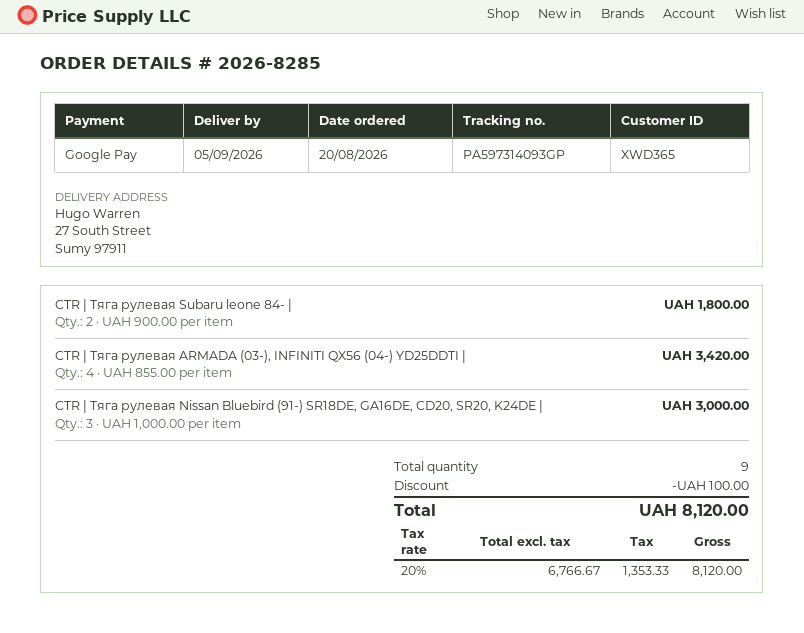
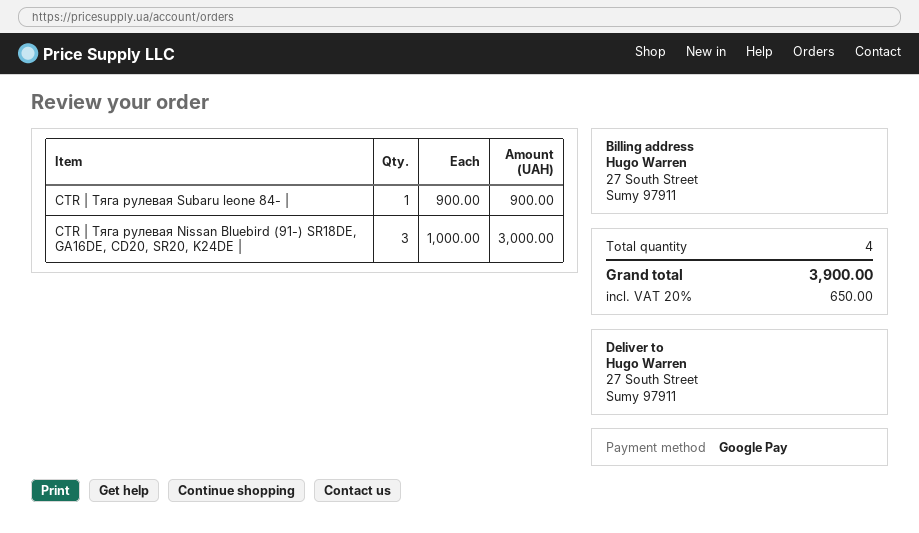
CTR | Тяга рулевая Subaru leone 84- |: 2 x 900.00 = 1800.00 -> 1 x 900.00 = 900.00
CTR | Тяга рулевая ARMADA (03-), INFINITI QX56 (04-) YD25DDTI |: 4 x 855.00 = 3420.00 -> none
total quantity: 9 -> 4
discount: 100.00 -> none
tax: 20% = 1353.33 -> 20% = 650.00
total: 8120.00 -> 3900.00

